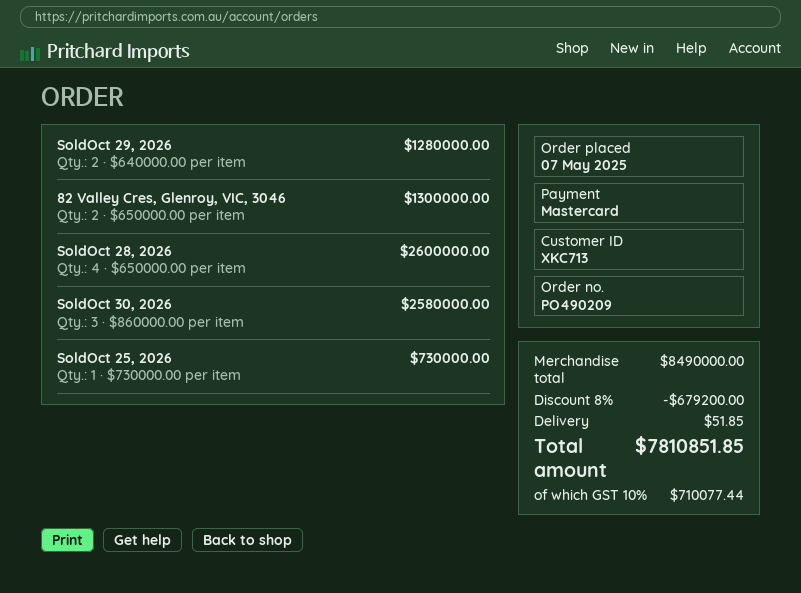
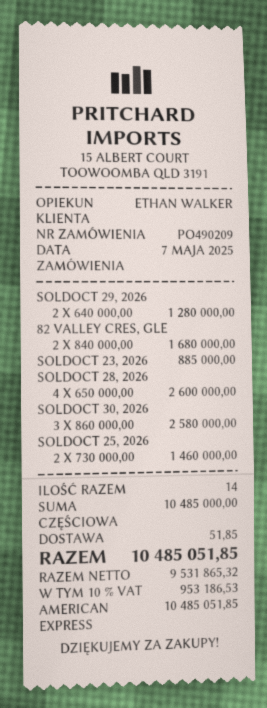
payment method: Mastercard -> American Express
82 Valley Cres, Glenroy, VIC, 3046: 2 x 650000.00 = 1300000.00 -> 2 x 840000.00 = 1680000.00
SoldOct 25, 2026: 1 x 730000.00 = 730000.00 -> 2 x 730000.00 = 1460000.00
SOLDOCT 23, 2026: none -> 1 x 885000.00 = 885000.00
subtotal: 8490000.00 -> 10485000.00
discount: 8% = 679200.00 -> none
tax: 10% = 710077.44 -> 10% = 953186.53
total: 7810851.85 -> 10485051.85

